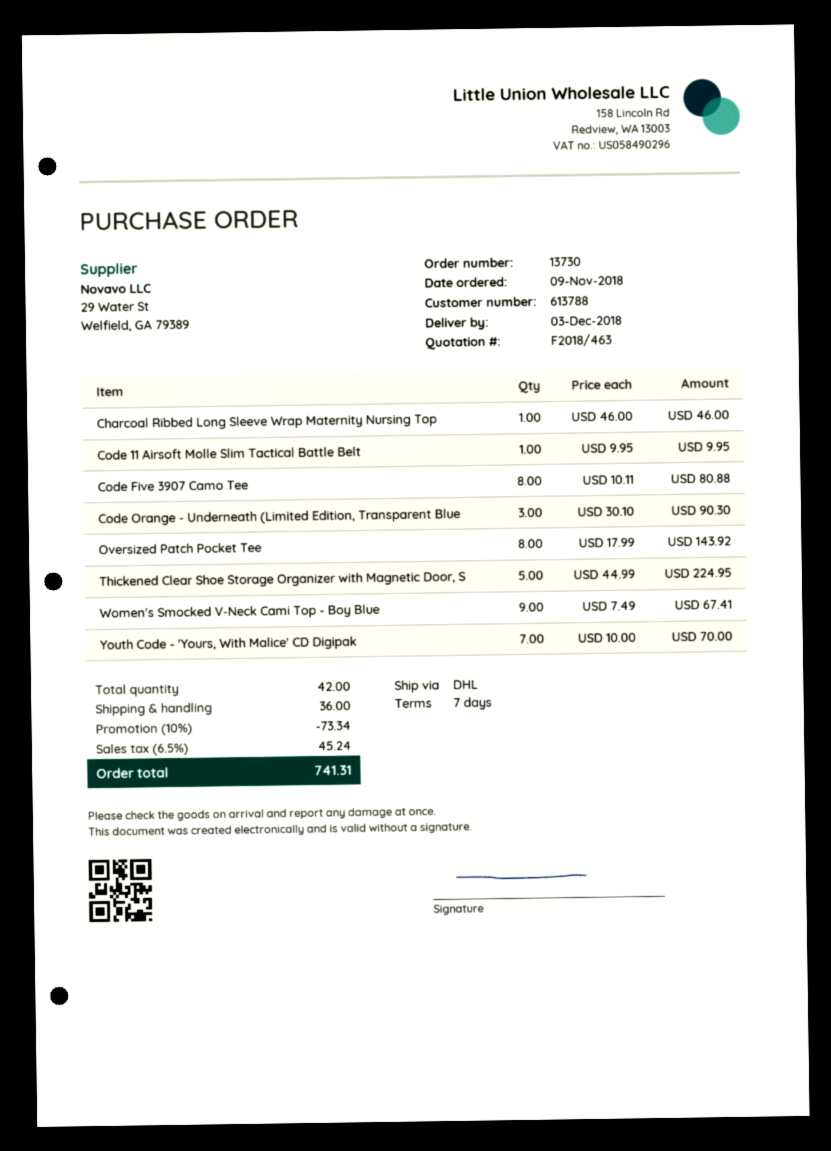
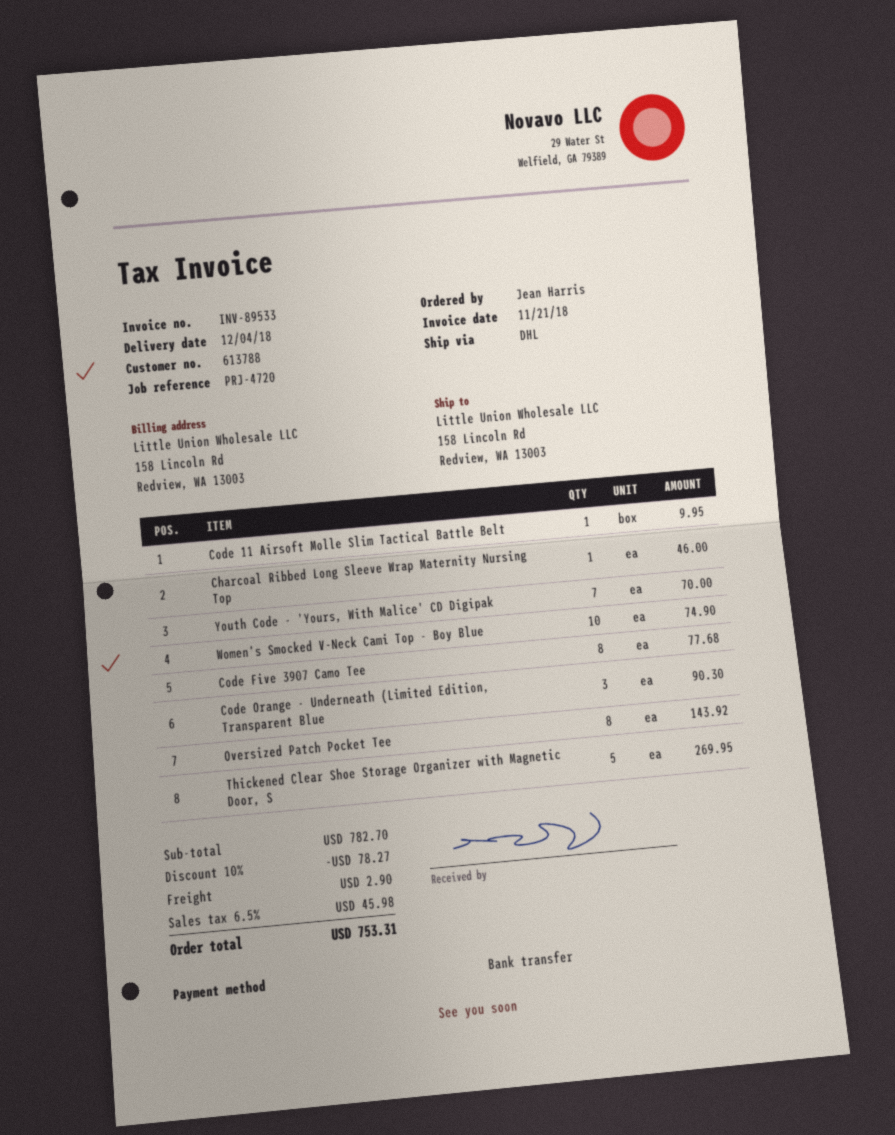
delivery date: 2018-12-03 -> 2018-12-04
Code Five 3907 Camo Tee: 8 for 80.88 -> 8 for 77.68
Thickened Clear Shoe Storage Organizer with Magnetic Door, S: 5 for 224.95 -> 5 for 269.95
Women's Smocked V-Neck Cami Top - Boy Blue: 9 for 67.41 -> 10 for 74.90
discount: 10% = 73.34 -> 10% = 78.27
shipping: 36.00 -> 2.90
tax: 6.5% = 45.24 -> 6.5% = 45.98
total: 741.31 -> 753.31

